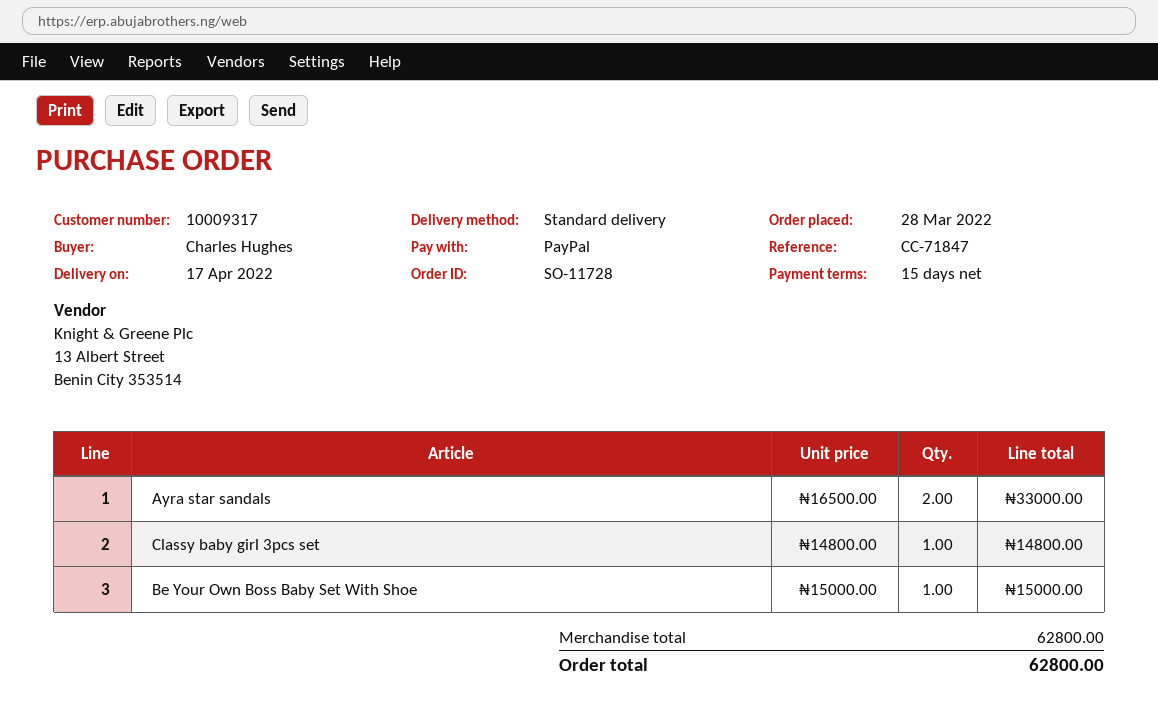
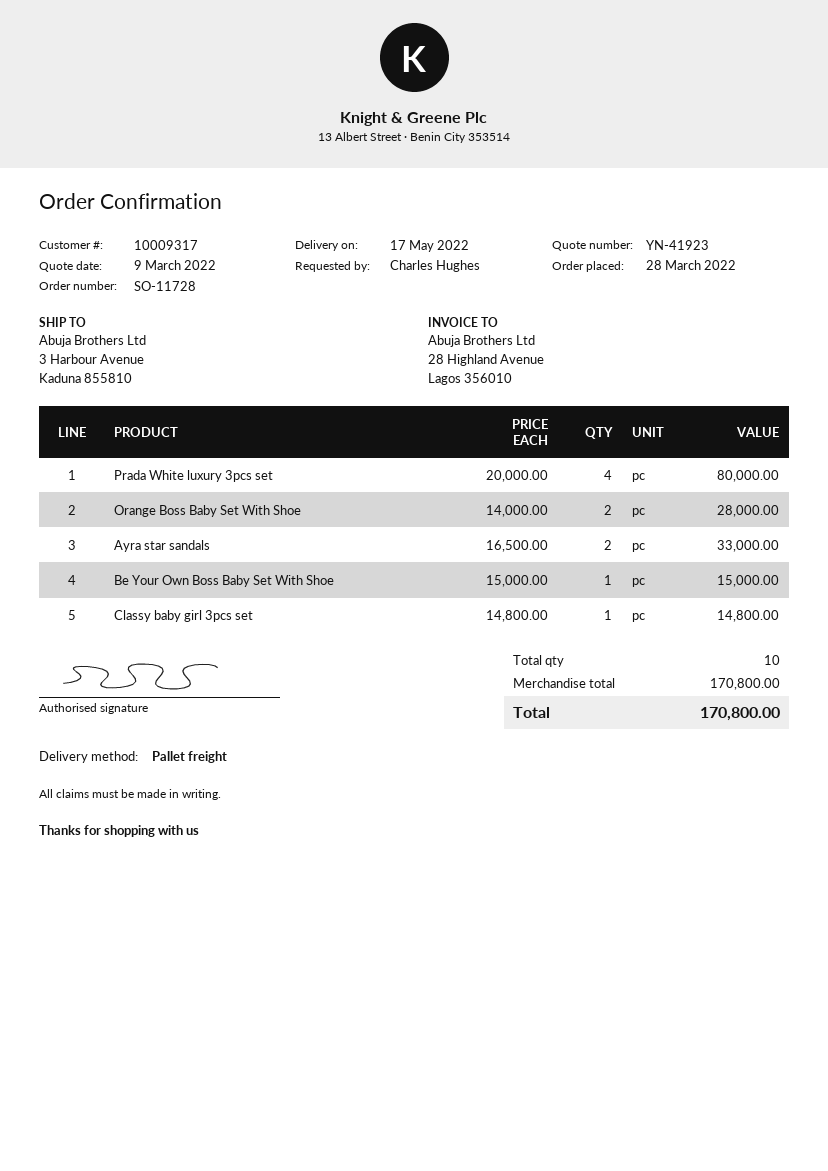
delivery date: 2022-04-17 -> 2022-05-17
shipping method: standard -> pallet freight
Prada White luxury 3pcs set: none -> 4 x 20000.00 = 80000.00
Orange Boss Baby Set With Shoe: none -> 2 x 14000.00 = 28000.00
subtotal: 62800.00 -> 170800.00
total: 62800.00 -> 170800.00

